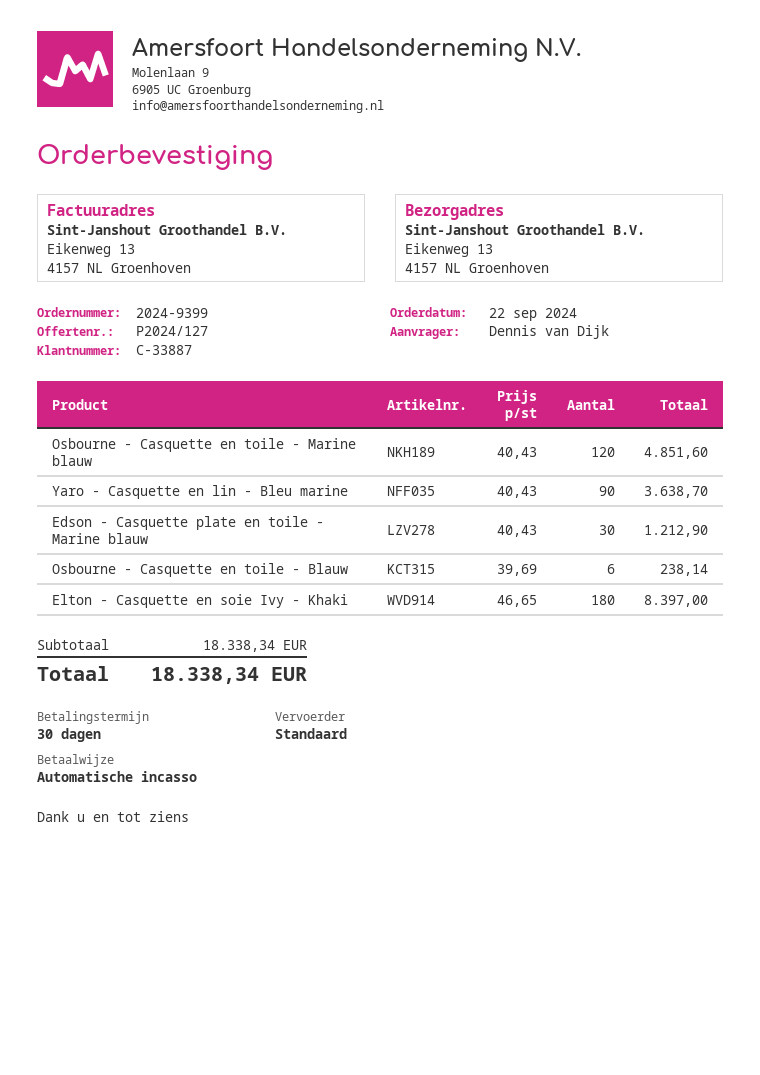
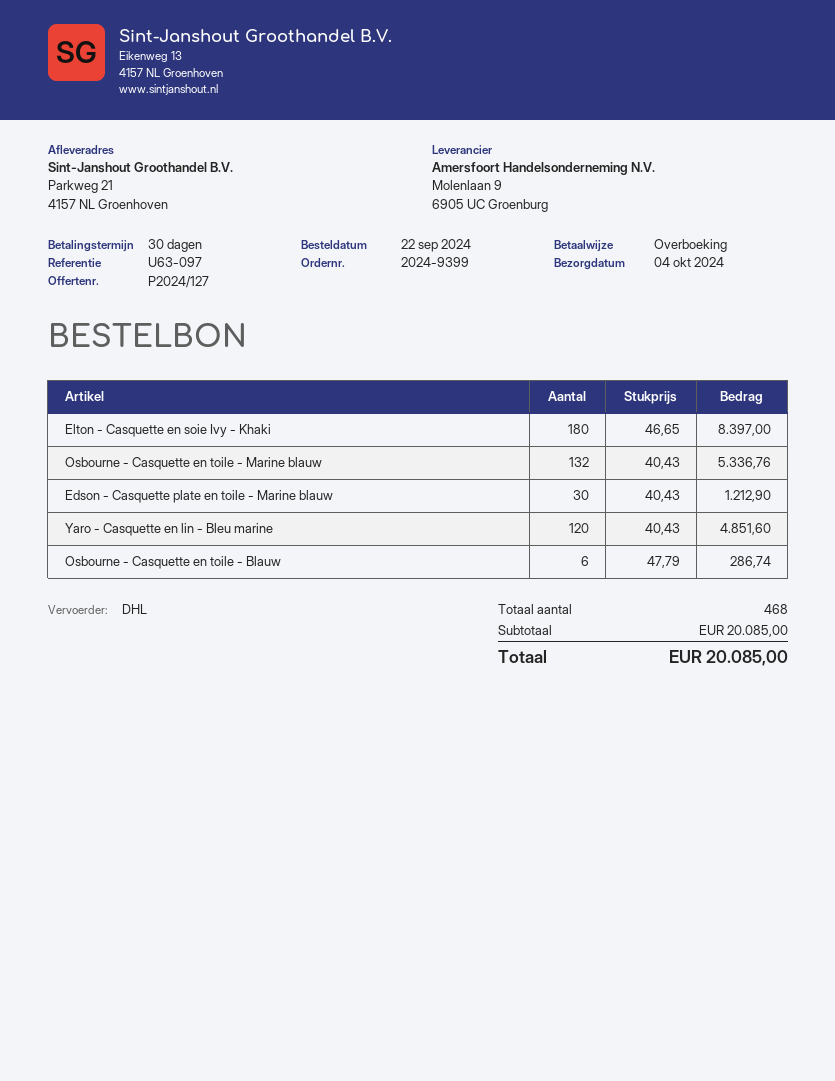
payment method: direct debit -> bank transfer
shipping method: standard -> DHL
ship to: Eikenweg 13, 4157 NL Groenhoven -> Parkweg 21, 4157 NL Groenhoven
Osbourne - Casquette en toile - Marine blauw: 120 x 40.43 = 4851.60 -> 132 x 40.43 = 5336.76
Yaro - Casquette en lin - Bleu marine: 90 x 40.43 = 3638.70 -> 120 x 40.43 = 4851.60
Osbourne - Casquette en toile - Blauw: 6 x 39.69 = 238.14 -> 6 x 47.79 = 286.74
subtotal: 18338.34 -> 20085.00
total: 18338.34 -> 20085.00

